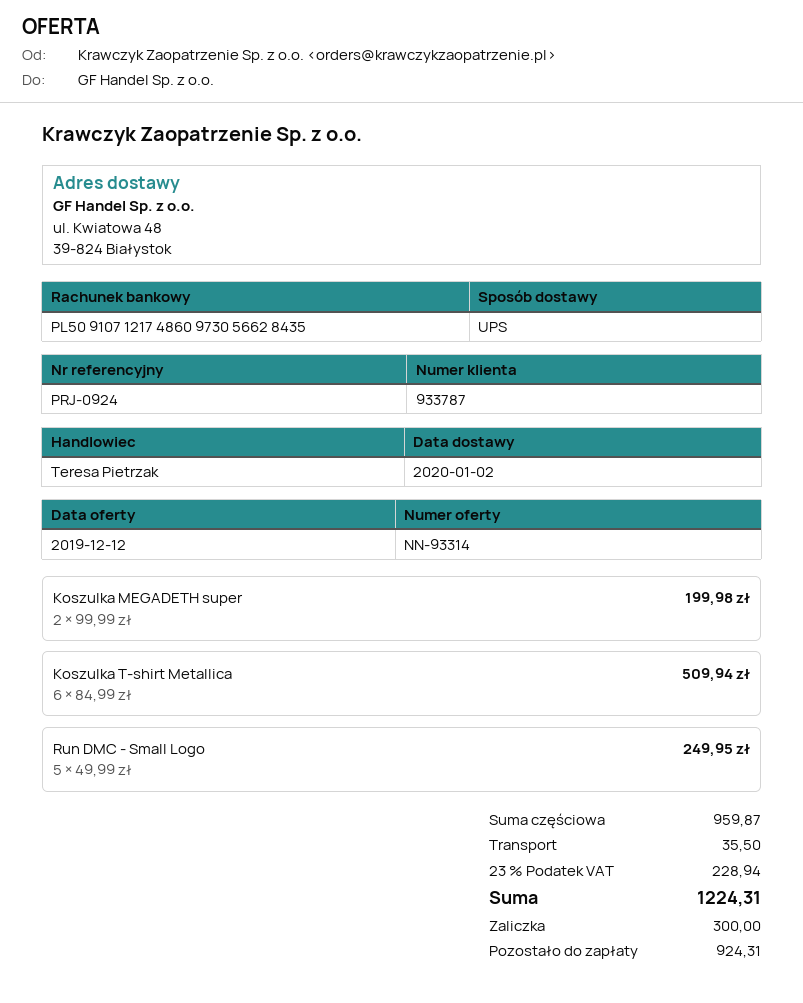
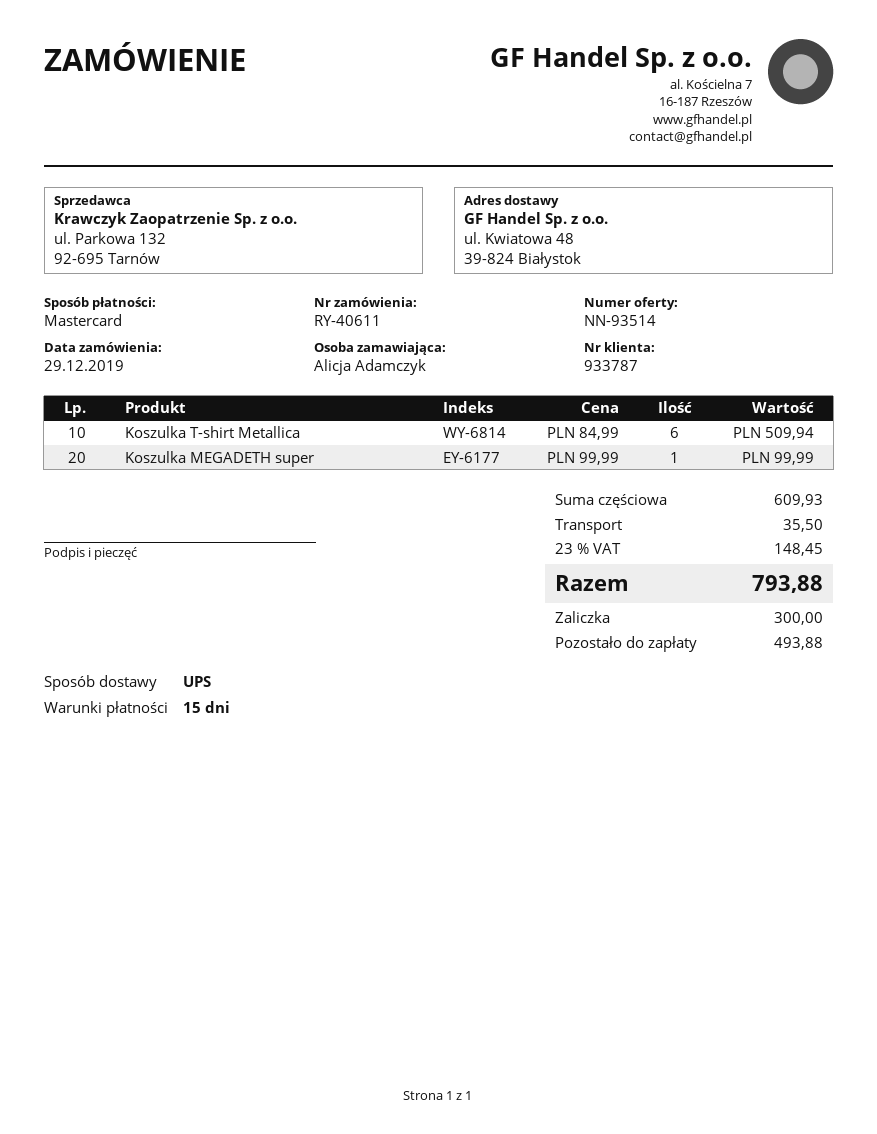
quote number: NN-93314 -> NN-93514
Koszulka MEGADETH super: 2 x 99.99 = 199.98 -> 1 x 99.99 = 99.99
Run DMC - Small Logo: 5 x 49.99 = 249.95 -> none
subtotal: 959.87 -> 609.93
tax: 23% = 228.94 -> 23% = 148.45
total: 1224.31 -> 793.88
balance: 924.31 -> 493.88

